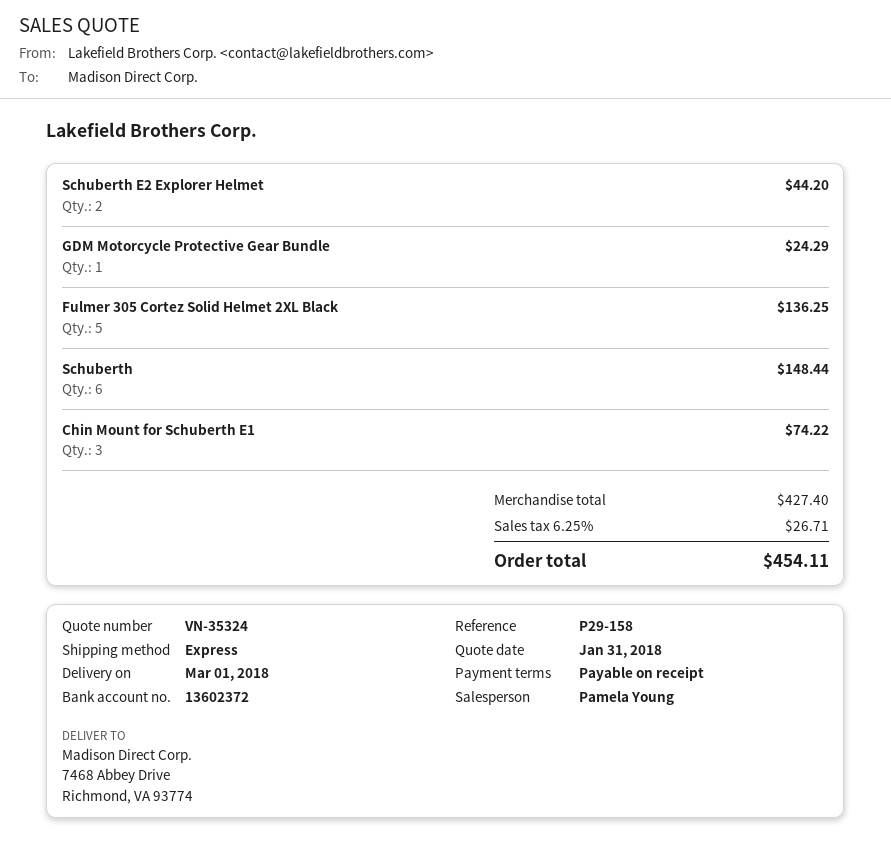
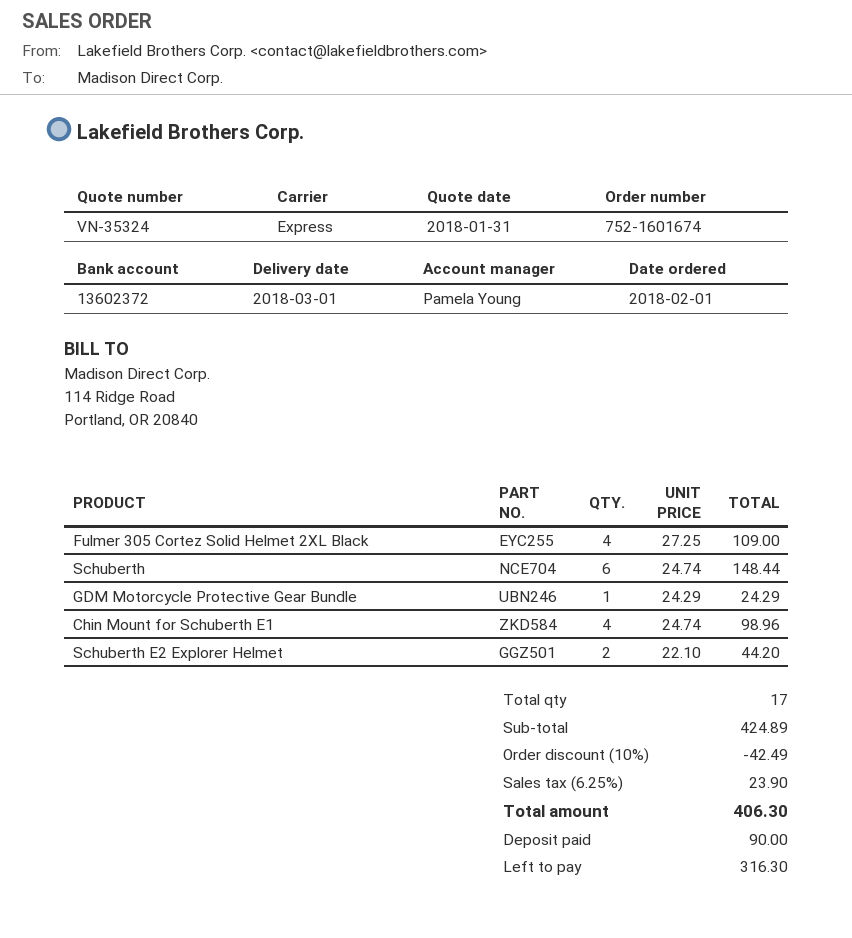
Fulmer 305 Cortez Solid Helmet 2XL Black: 5 for 136.25 -> 4 for 109.00
Chin Mount for Schuberth E1: 3 for 74.22 -> 4 for 98.96
subtotal: 427.40 -> 424.89
discount: none -> 10% = 42.49
tax: 6.25% = 26.71 -> 6.25% = 23.90
total: 454.11 -> 406.30

